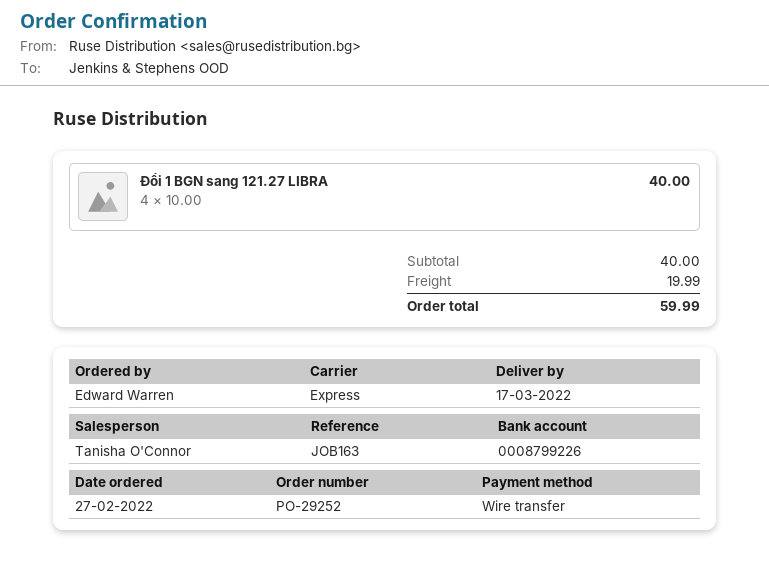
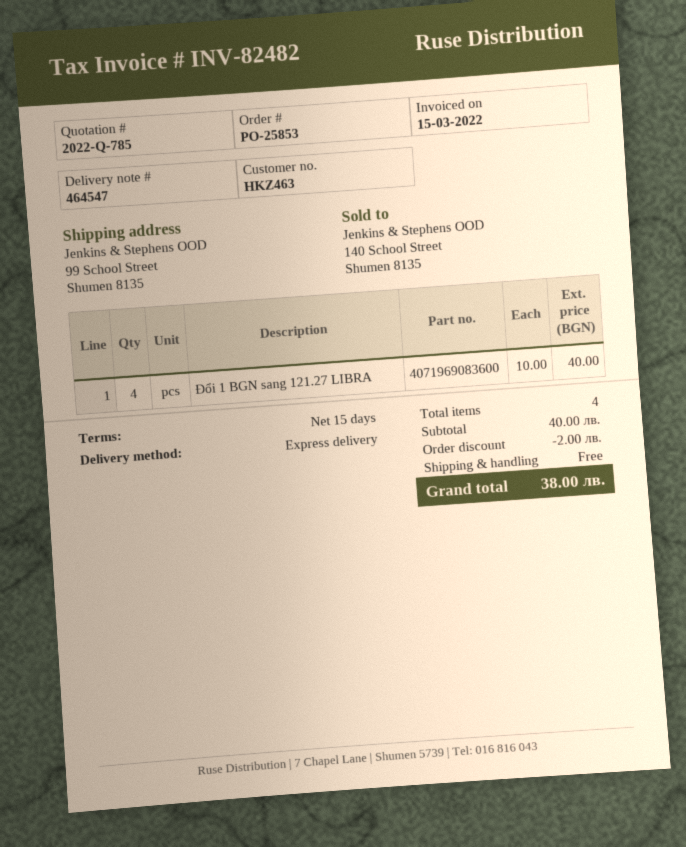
order number: PO-29252 -> PO-25853
discount: none -> 2.00
shipping: 19.99 -> 0.00
total: 59.99 -> 38.00

